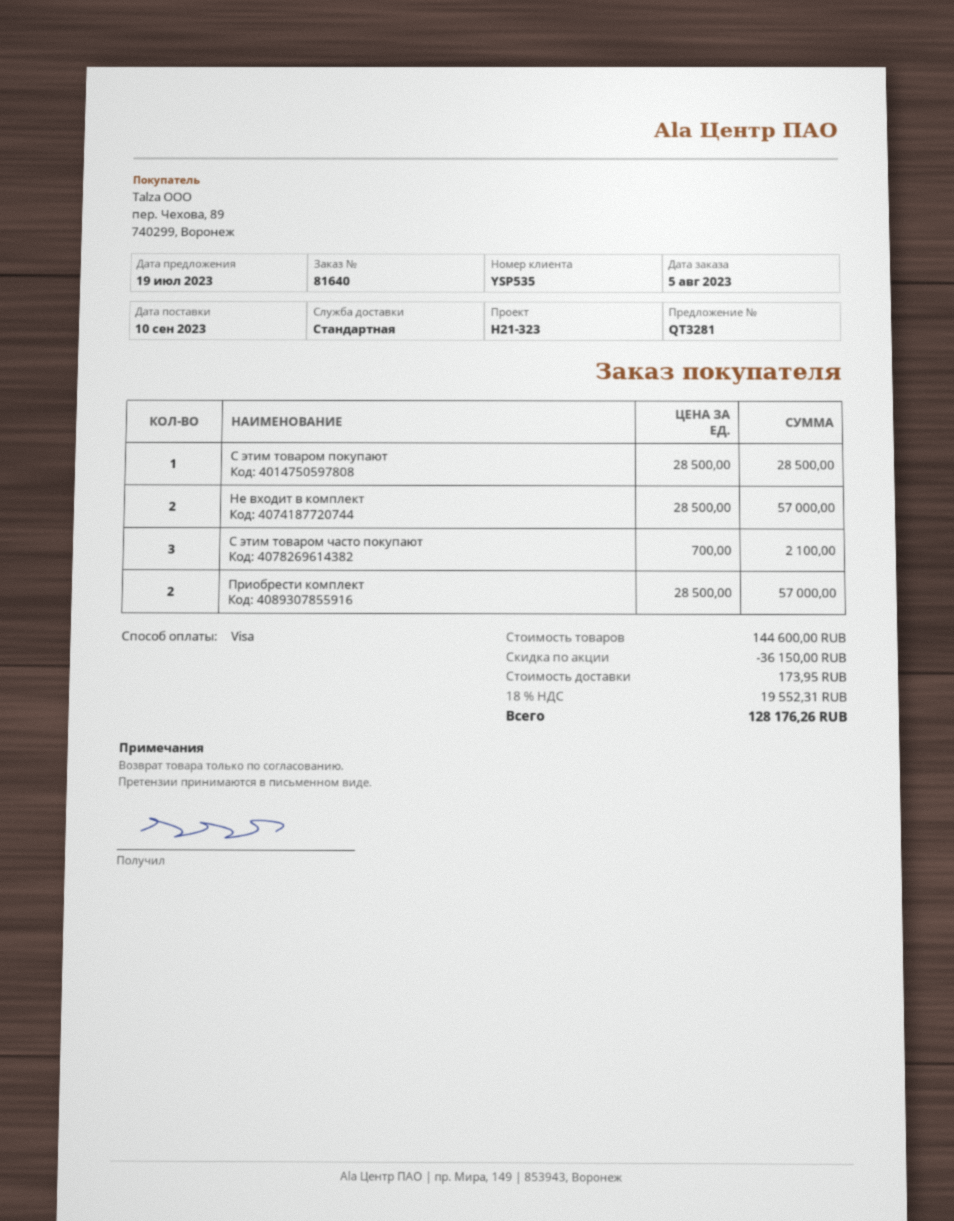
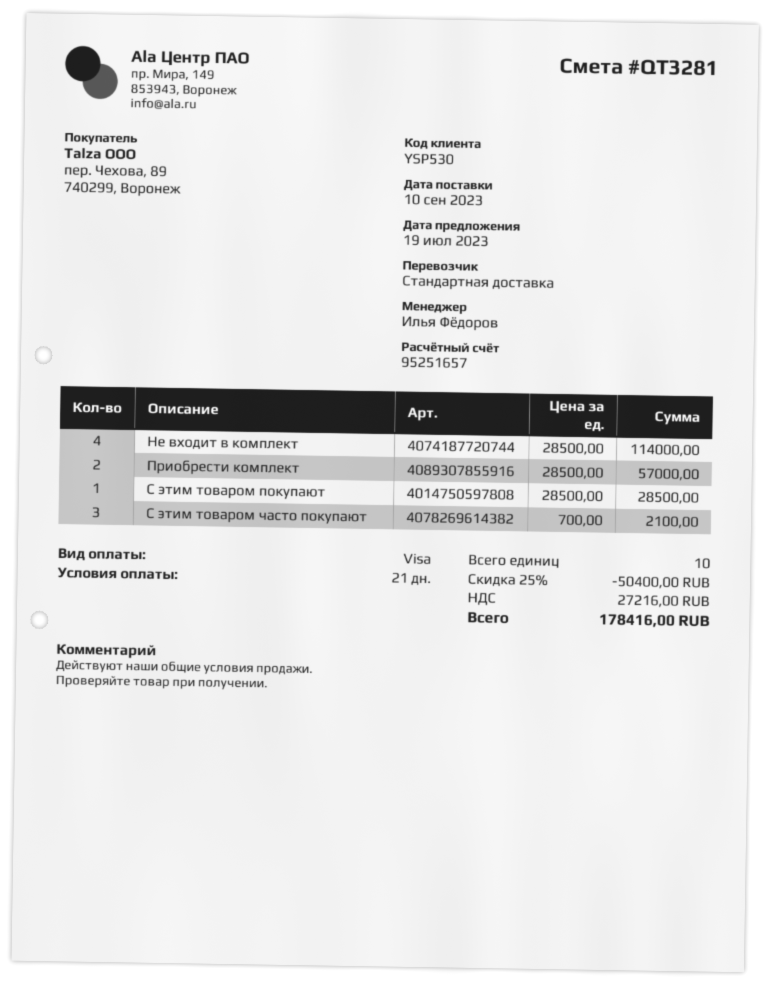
customer number: YSP535 -> YSP530
Не входит в комплект: 2 x 28500.00 = 57000.00 -> 4 x 28500.00 = 114000.00
discount: 36150.00 -> 50400.00
shipping: 173.95 -> none
tax: 19552.31 -> 27216.00
total: 128176.26 -> 178416.00

